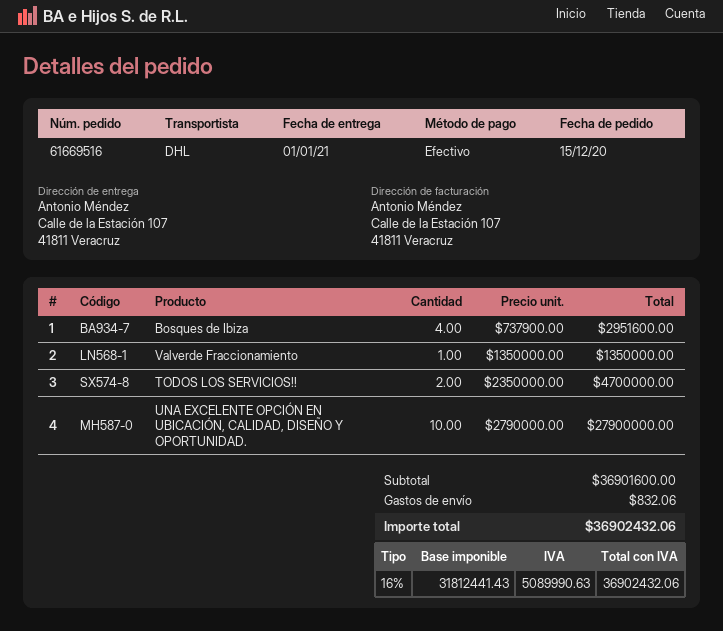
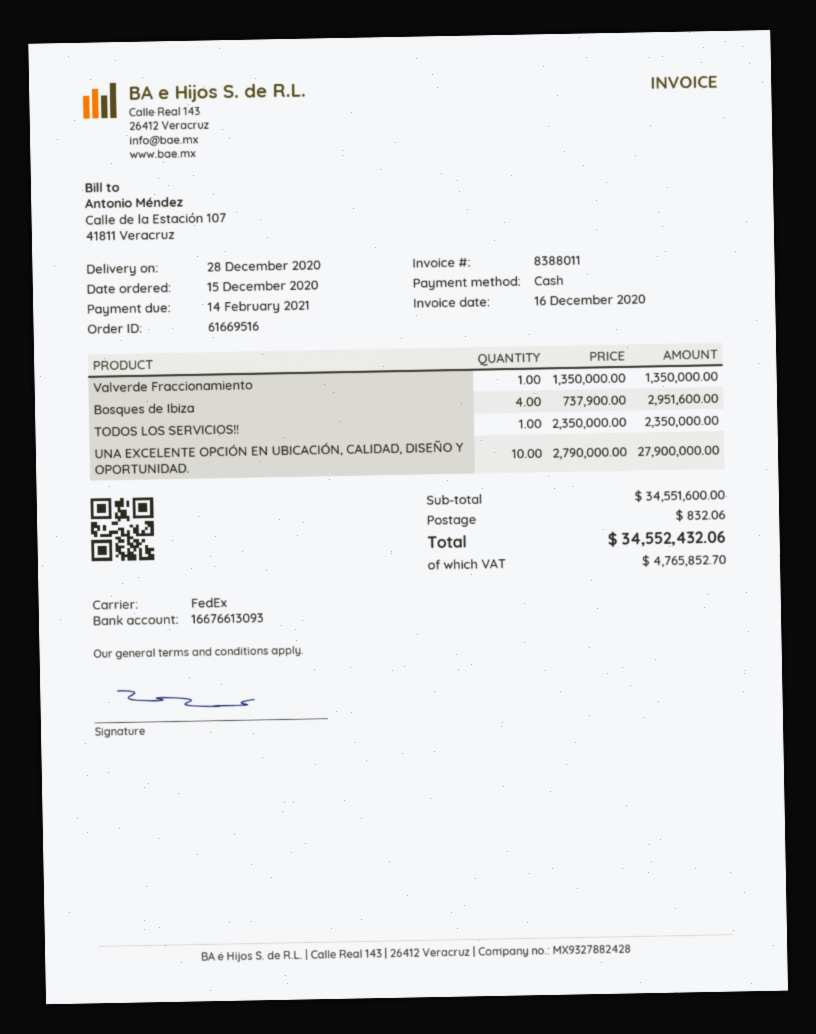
delivery date: 2021-01-01 -> 2020-12-28
shipping method: DHL -> FedEx
TODOS LOS SERVICIOS!!: 2 x 2350000.00 = 4700000.00 -> 1 x 2350000.00 = 2350000.00
subtotal: 36901600.00 -> 34551600.00
tax: 5089990.63 -> 4765852.70
total: 36902432.06 -> 34552432.06

